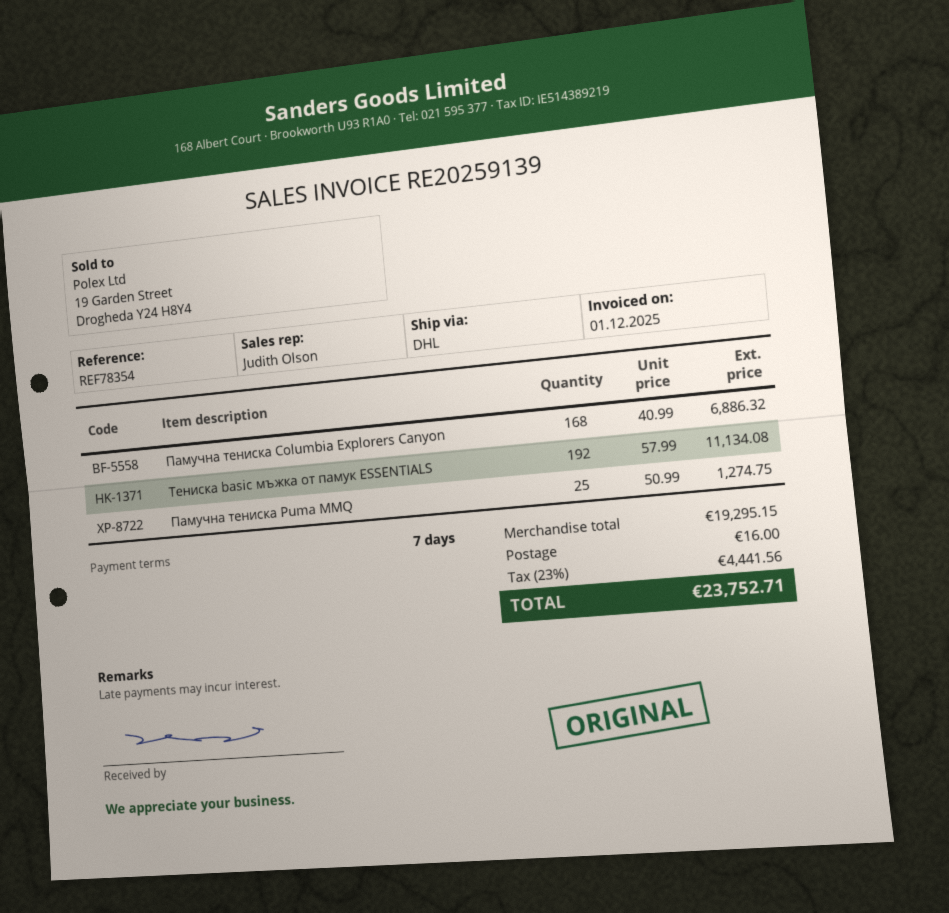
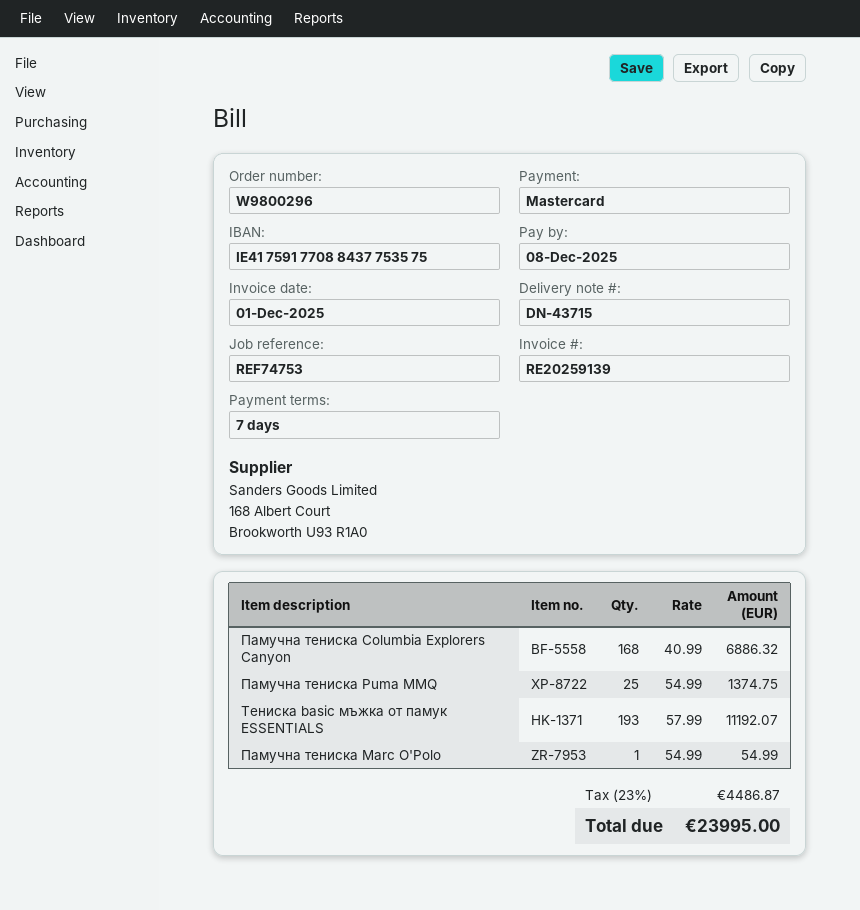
reference: REF78354 -> REF74753
Тениска basic мъжка от памук ESSENTIALS: 192 x 57.99 = 11134.08 -> 193 x 57.99 = 11192.07
Памучна тениска Puma MMQ: 25 x 50.99 = 1274.75 -> 25 x 54.99 = 1374.75
Памучна тениска Marc O'Polo: none -> 1 x 54.99 = 54.99
shipping: 16.00 -> none
tax: 23% = 4441.56 -> 23% = 4486.87
total: 23752.71 -> 23995.00

